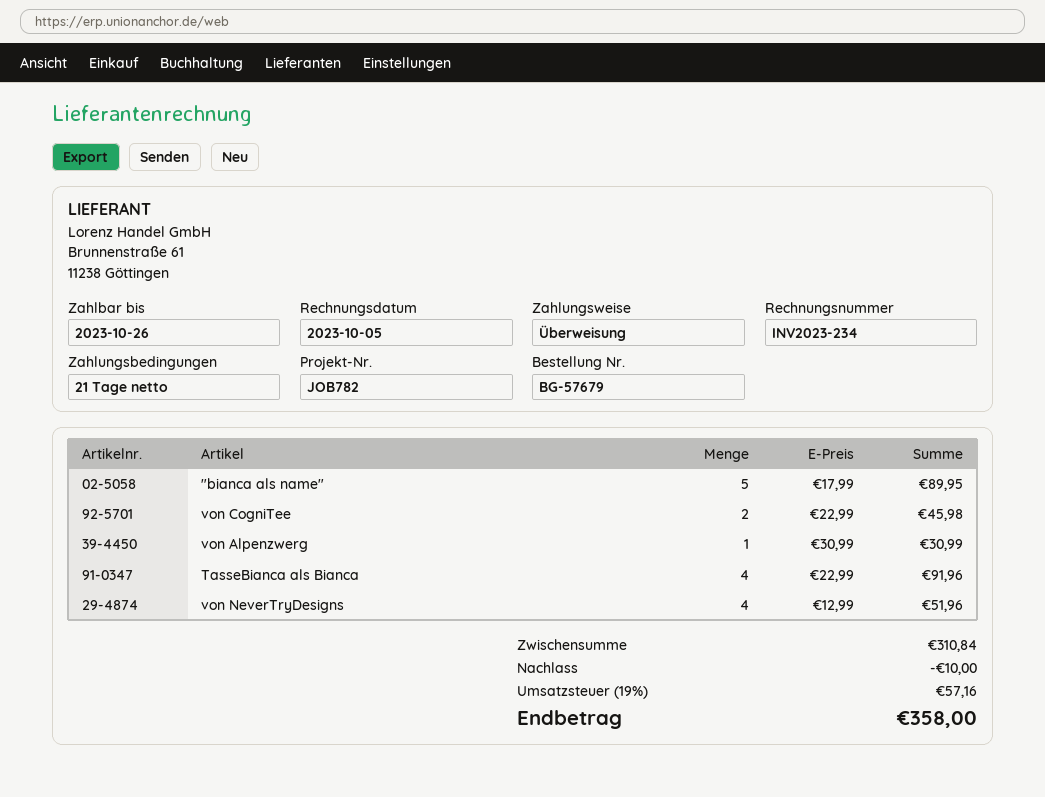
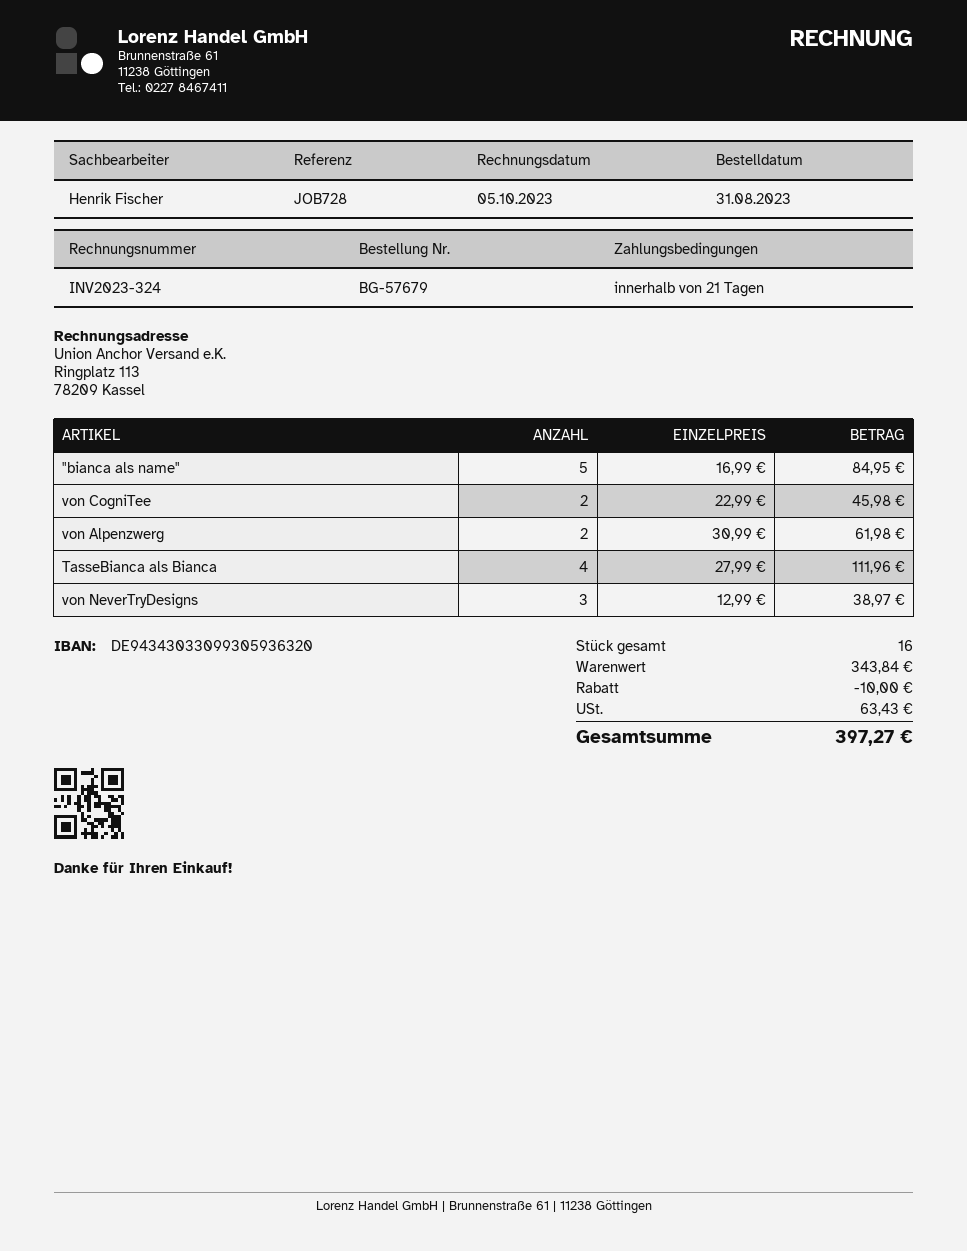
invoice number: INV2023-234 -> INV2023-324
reference: JOB782 -> JOB728
"bianca als name": 5 x 17.99 = 89.95 -> 5 x 16.99 = 84.95
von Alpenzwerg: 1 x 30.99 = 30.99 -> 2 x 30.99 = 61.98
TasseBianca als Bianca: 4 x 22.99 = 91.96 -> 4 x 27.99 = 111.96
von NeverTryDesigns: 4 x 12.99 = 51.96 -> 3 x 12.99 = 38.97
subtotal: 310.84 -> 343.84
tax: 57.16 -> 63.43
total: 358.00 -> 397.27

